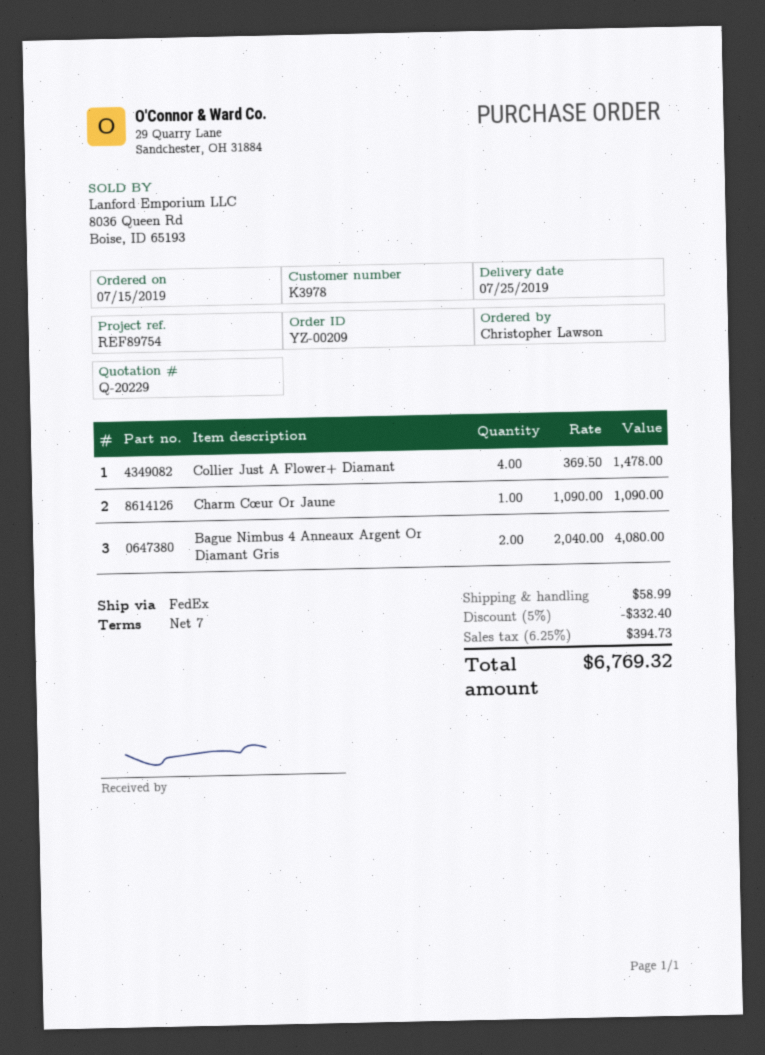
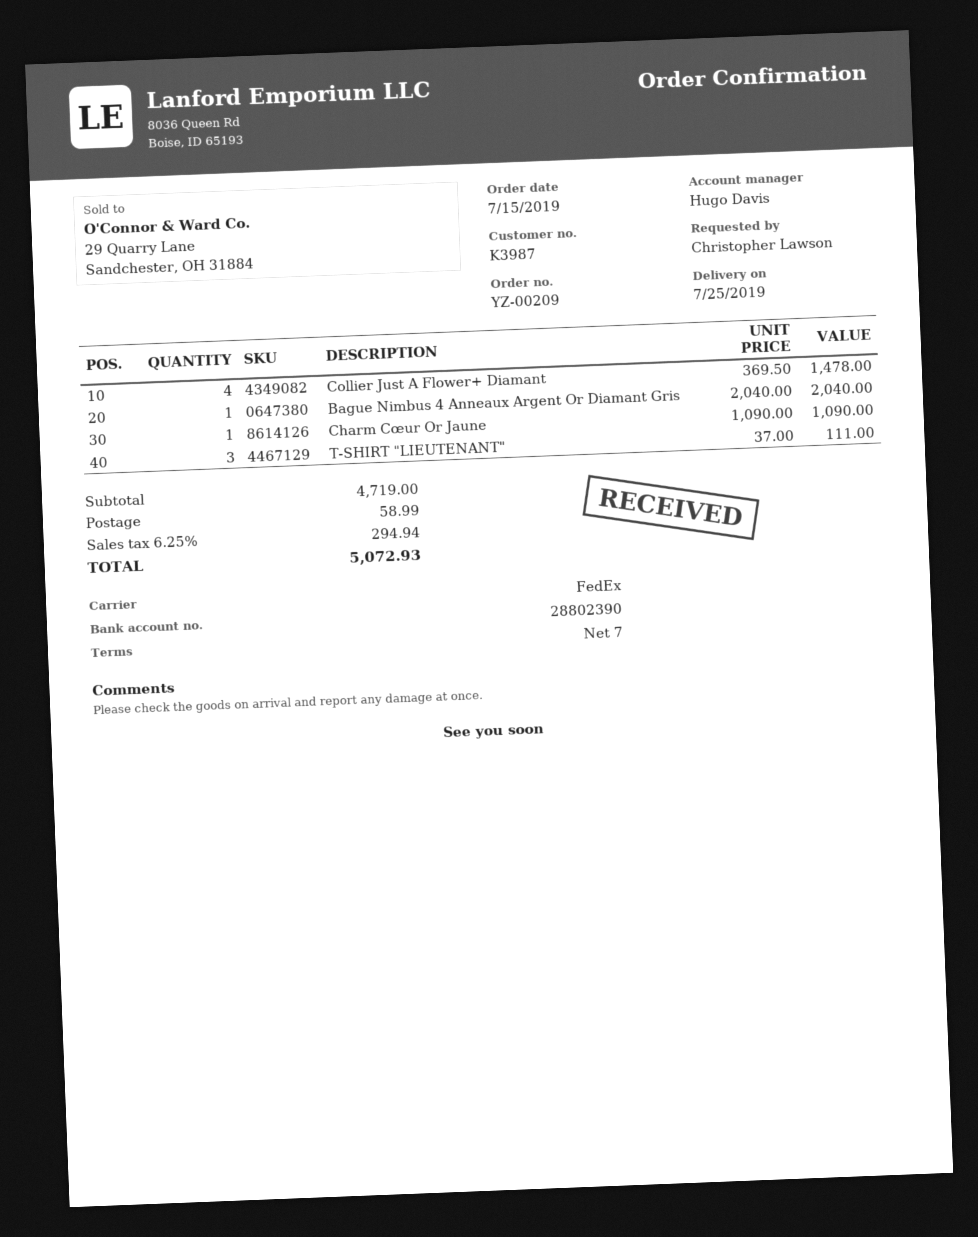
customer number: K3978 -> K3987
Bague Nimbus 4 Anneaux Argent Or Diamant Gris: 2 x 2040.00 = 4080.00 -> 1 x 2040.00 = 2040.00
T-SHIRT "LIEUTENANT": none -> 3 x 37.00 = 111.00
discount: 5% = 332.40 -> none
tax: 6.25% = 394.73 -> 6.25% = 294.94
total: 6769.32 -> 5072.93

